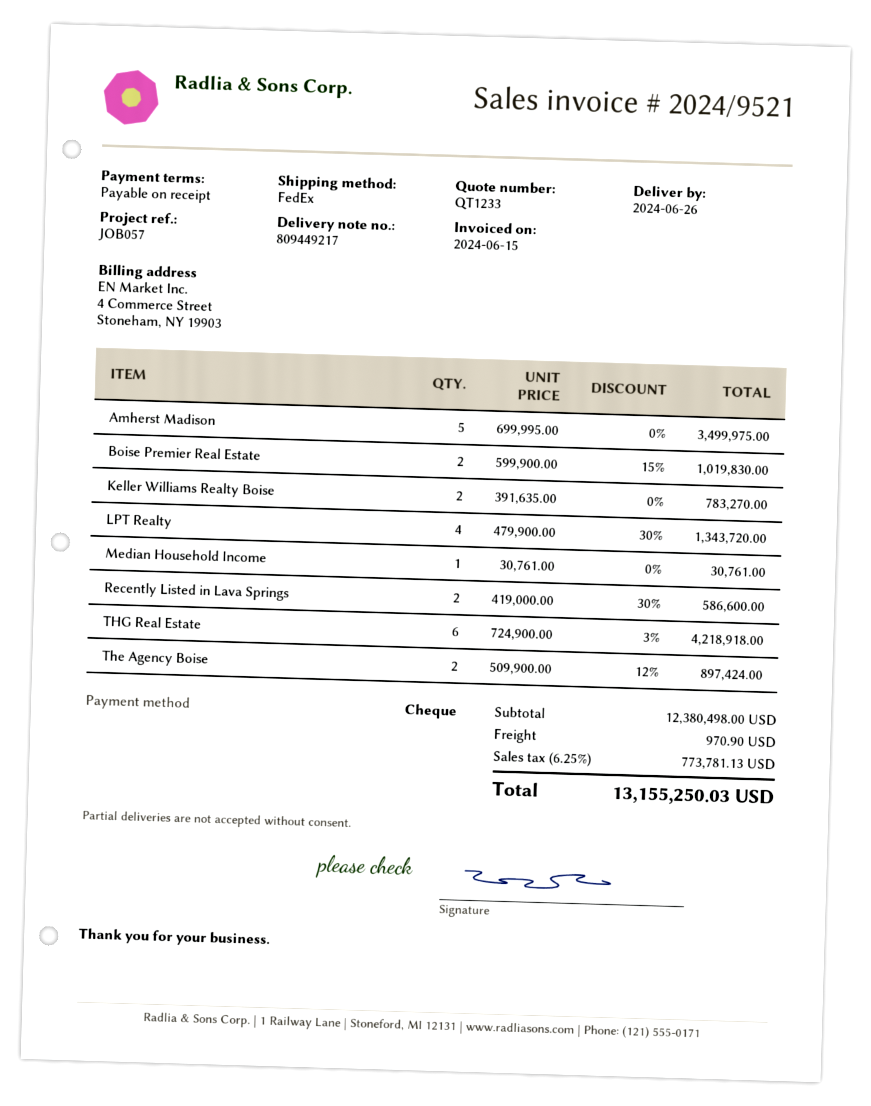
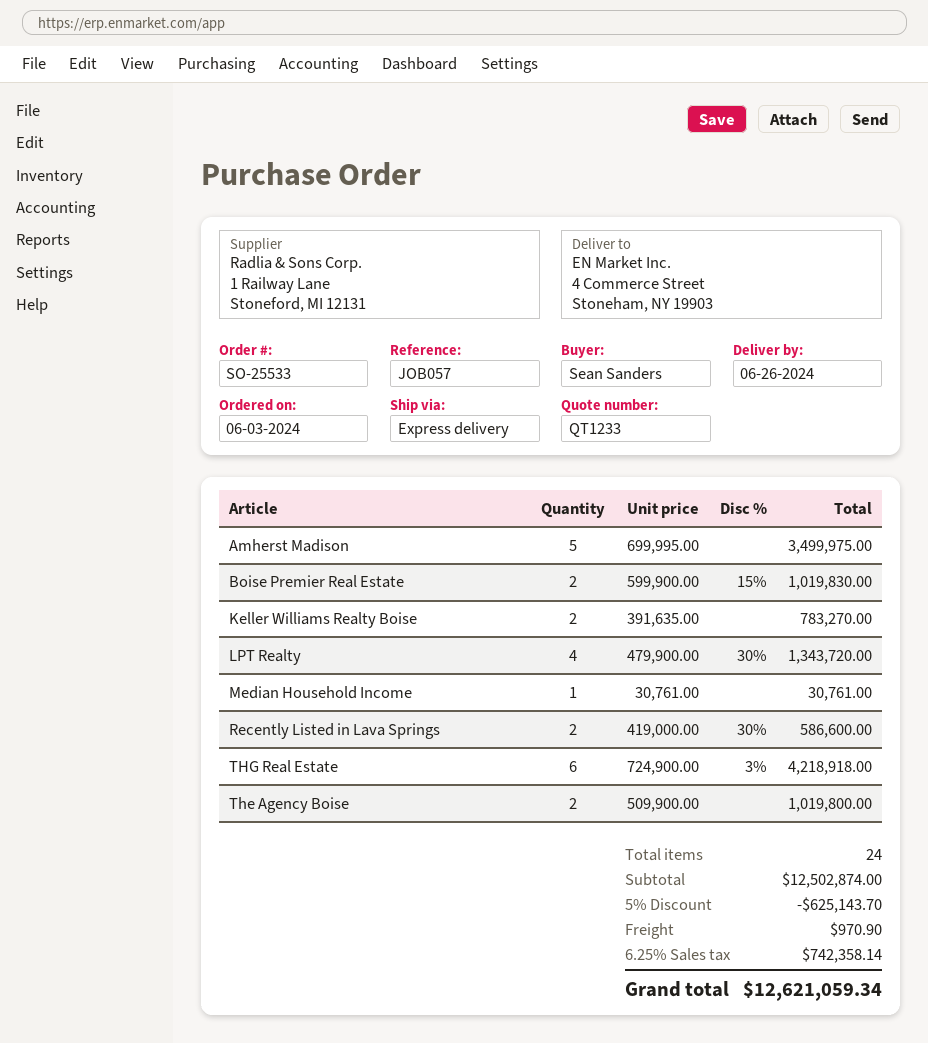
shipping method: FedEx -> express
The Agency Boise: 2 x 509900.00 - 12% = 897424.00 -> 2 x 509900.00 = 1019800.00
subtotal: 12380498.00 -> 12502874.00
discount: none -> 5% = 625143.70
tax: 6.25% = 773781.13 -> 6.25% = 742358.14
total: 13155250.03 -> 12621059.34

